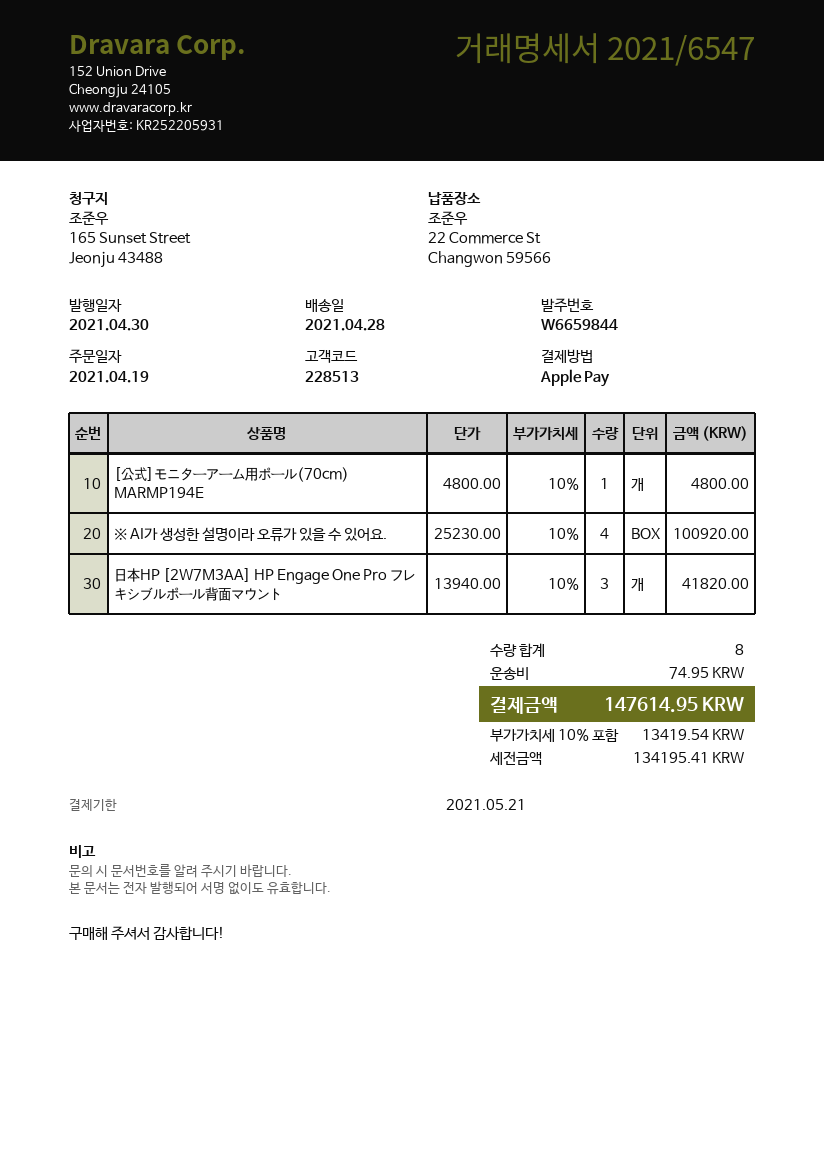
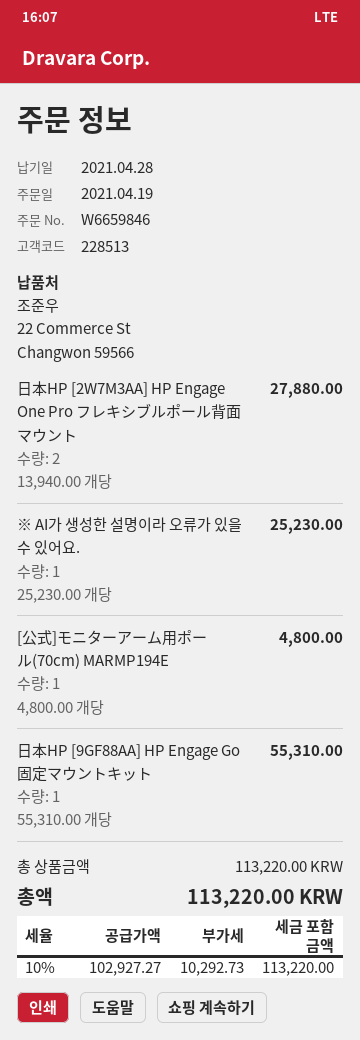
order number: W6659844 -> W6659846
※ AI가 생성한 설명이라 오류가 있을 수 있어요.: 4 x 25230.00 = 100920.00 -> 1 x 25230.00 = 25230.00
日本HP [2W7M3AA] HP Engage One Pro フレキシブルポール背面マウント: 3 x 13940.00 = 41820.00 -> 2 x 13940.00 = 27880.00
日本HP [9GF88AA] HP Engage Go固定マウントキット: none -> 1 x 55310.00 = 55310.00
shipping: 74.95 -> none
net: 134195.41 -> 102927.27
tax: 10% = 13419.54 -> 10% = 10292.73
total: 147614.95 -> 113220.00

